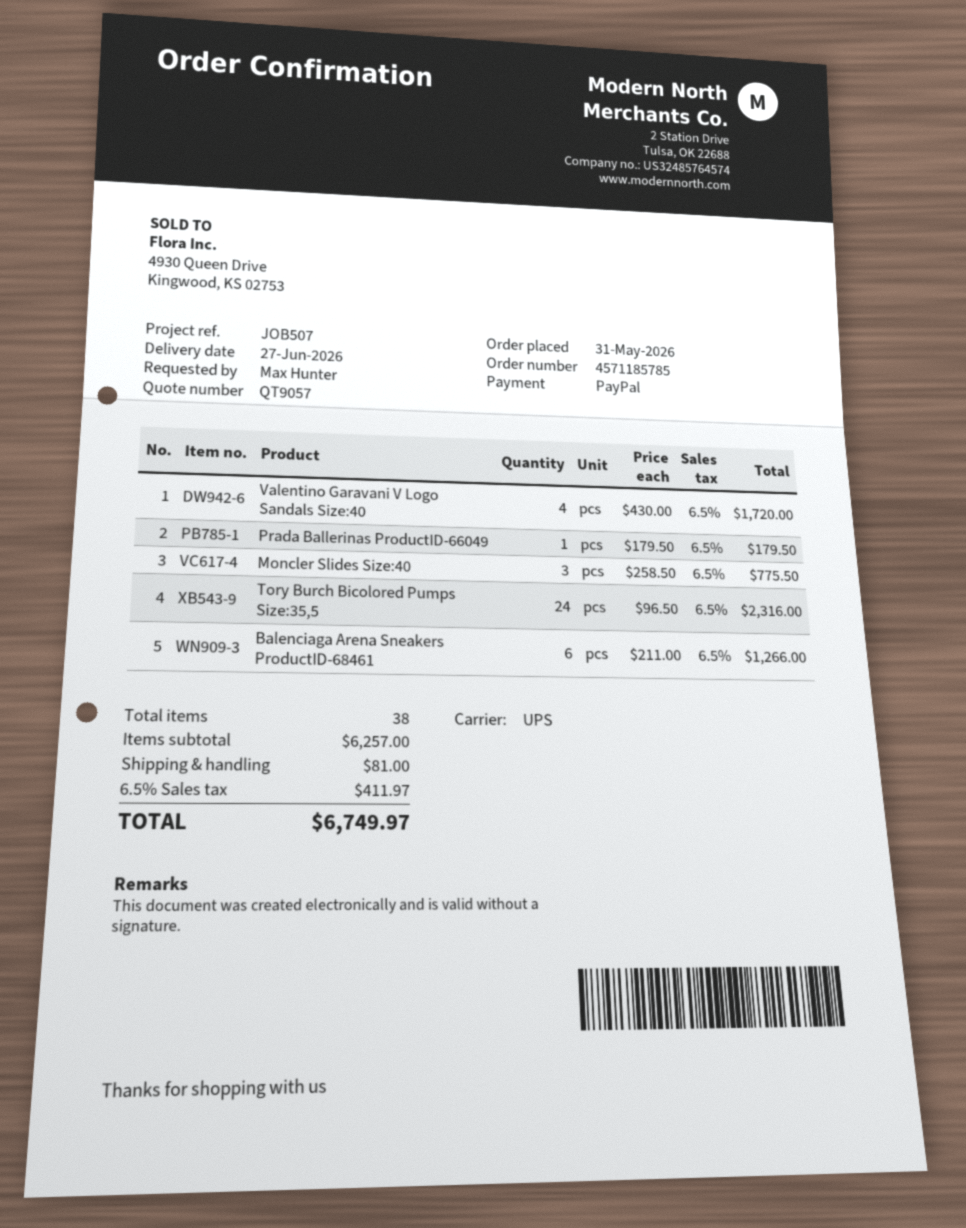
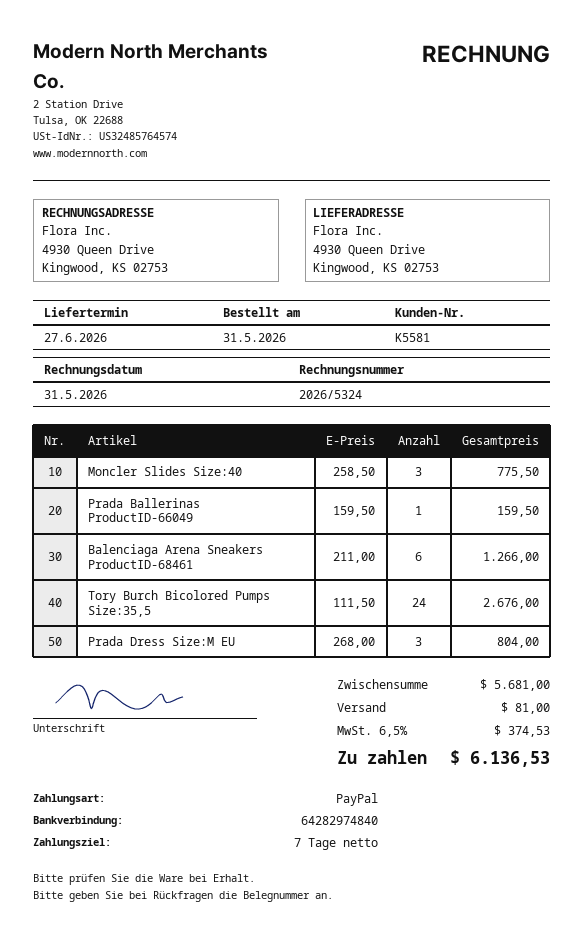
Valentino Garavani V Logo Sandals Size:40: 4 x 430.00 = 1720.00 -> none
Prada Ballerinas ProductID-66049: 1 x 179.50 = 179.50 -> 1 x 159.50 = 159.50
Tory Burch Bicolored Pumps Size:35,5: 24 x 96.50 = 2316.00 -> 24 x 111.50 = 2676.00
Prada Dress Size:M EU: none -> 3 x 268.00 = 804.00
subtotal: 6257.00 -> 5681.00
tax: 6.5% = 411.97 -> 6.5% = 374.53
total: 6749.97 -> 6136.53

